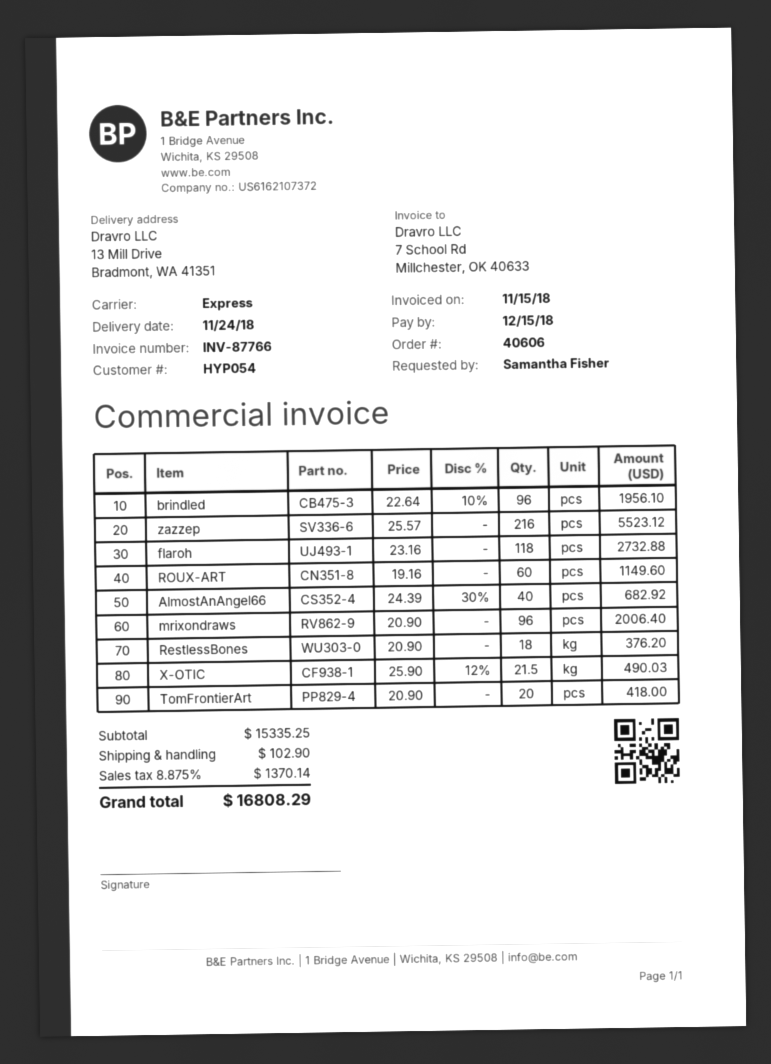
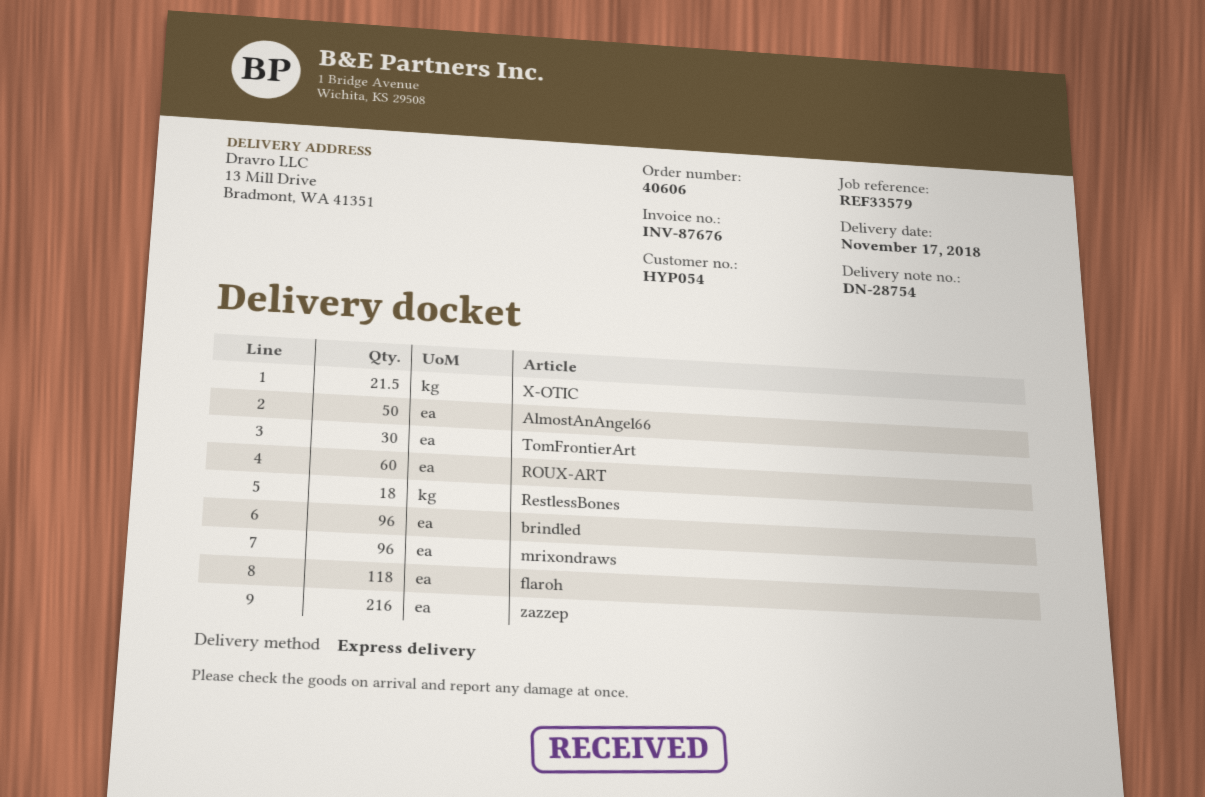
delivery date: 2018-11-24 -> 2018-11-17
invoice number: INV-87766 -> INV-87676
AlmostAnAngel66: 40 -> 50
TomFrontierArt: 20 -> 30

